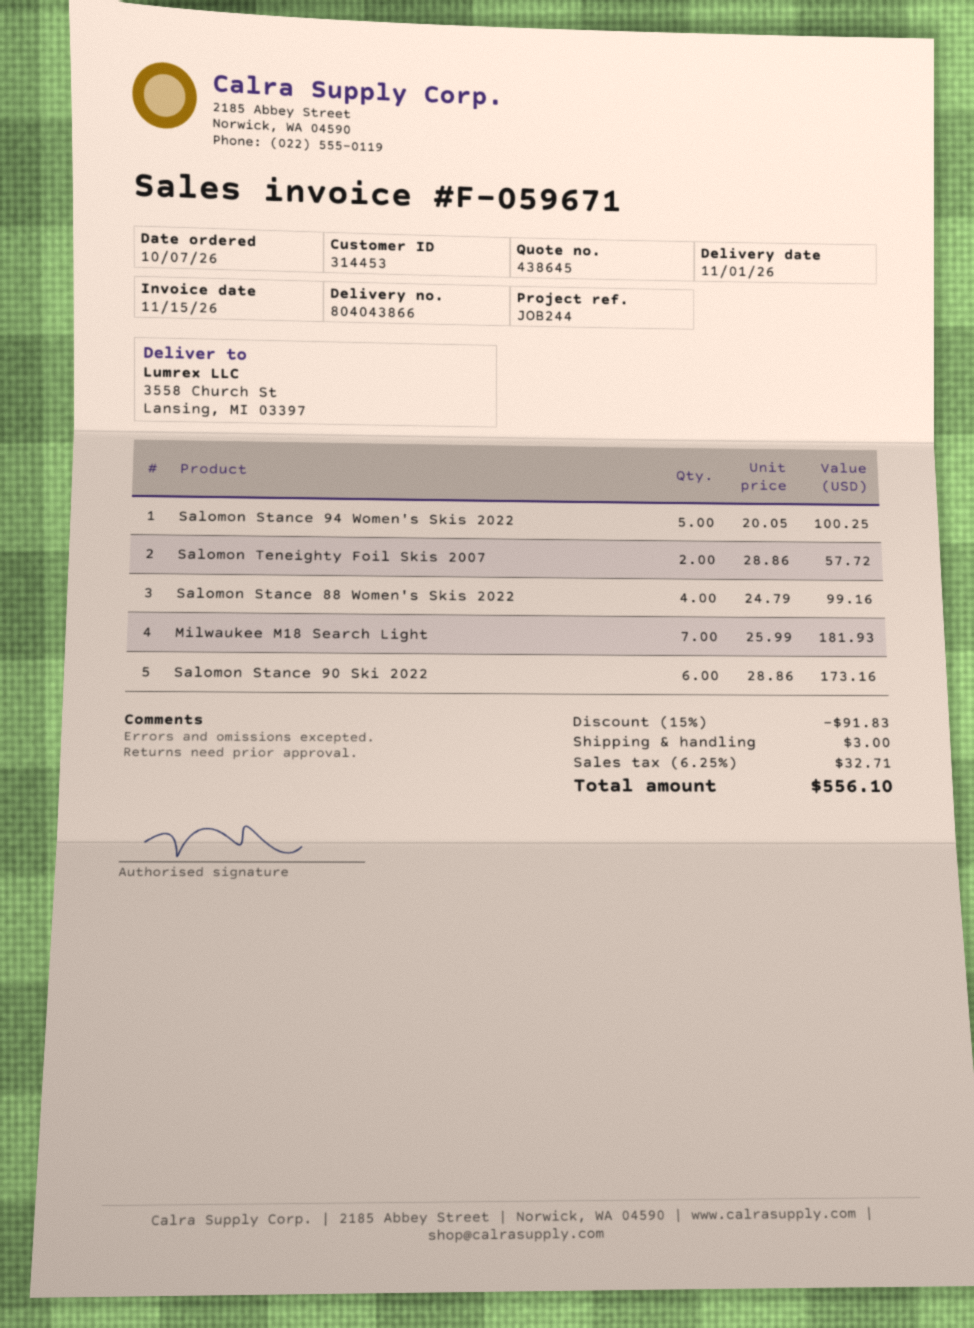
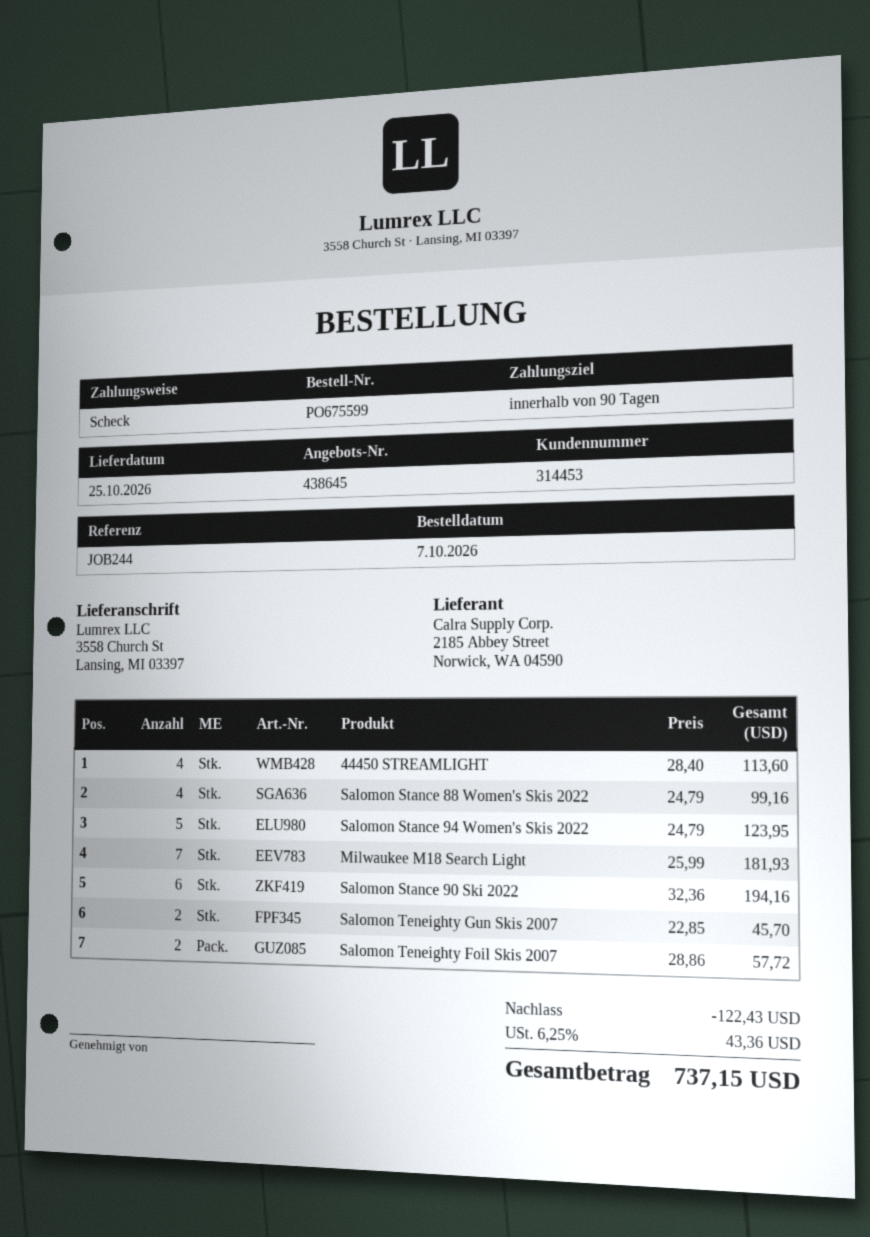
delivery date: 2026-11-01 -> 2026-10-25
Salomon Stance 94 Women's Skis 2022: 5 x 20.05 = 100.25 -> 5 x 24.79 = 123.95
Salomon Stance 90 Ski 2022: 6 x 28.86 = 173.16 -> 6 x 32.36 = 194.16
44450 STREAMLIGHT: none -> 4 x 28.40 = 113.60
Salomon Teneighty Gun Skis 2007: none -> 2 x 22.85 = 45.70
discount: 91.83 -> 122.43
shipping: 3.00 -> none
tax: 6.25% = 32.71 -> 6.25% = 43.36
total: 556.10 -> 737.15

